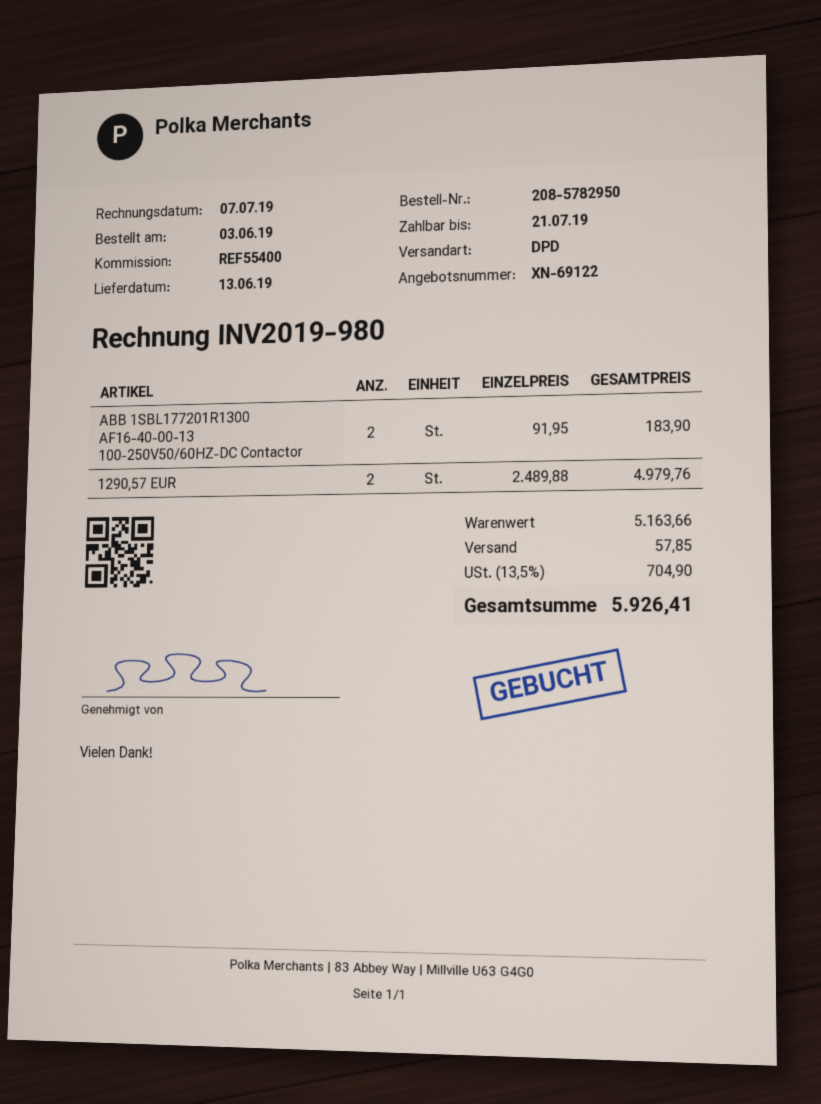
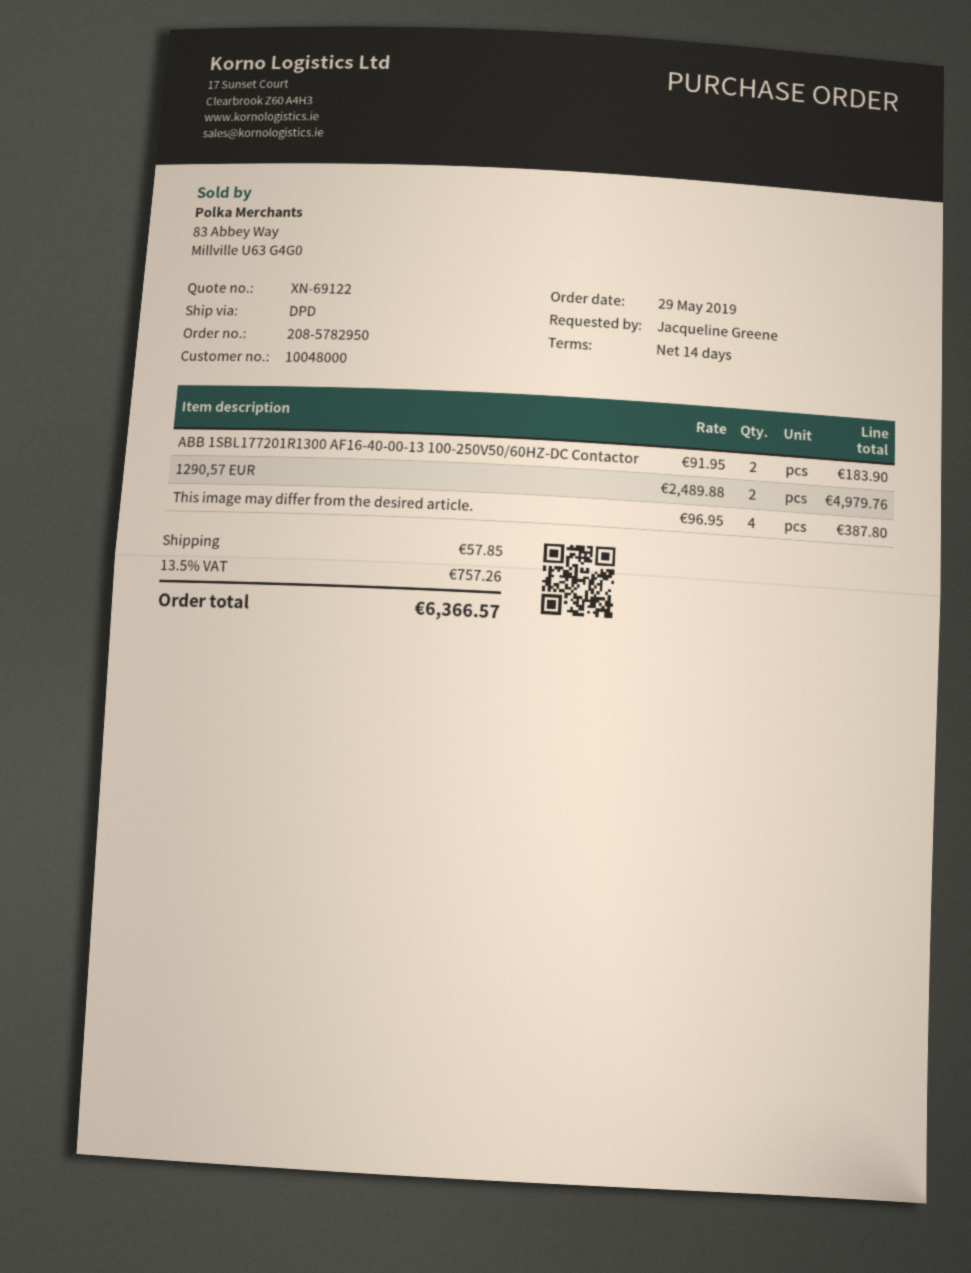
order date: 2019-06-03 -> 2019-05-29
This image may differ from the desired article.: none -> 4 x 96.95 = 387.80
tax: 13.5% = 704.90 -> 13.5% = 757.26
total: 5926.41 -> 6366.57

